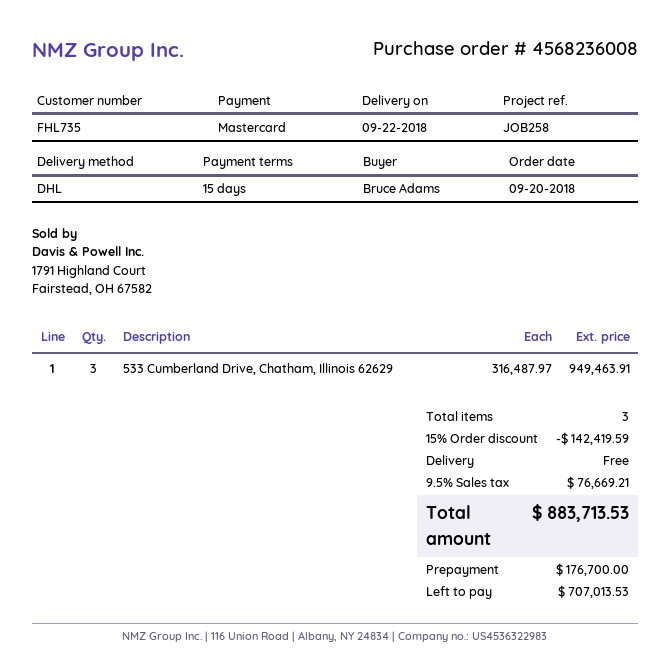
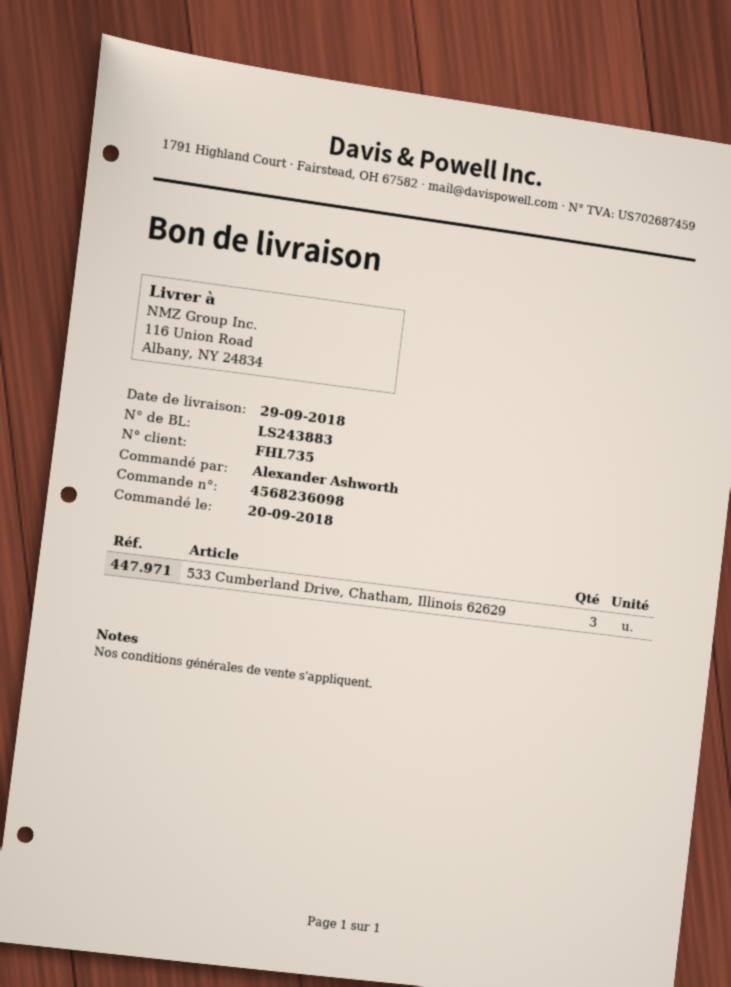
order number: 4568236008 -> 4568236098
delivery date: 2018-09-22 -> 2018-09-29
ordered by: Bruce Adams -> Alexander Ashworth

